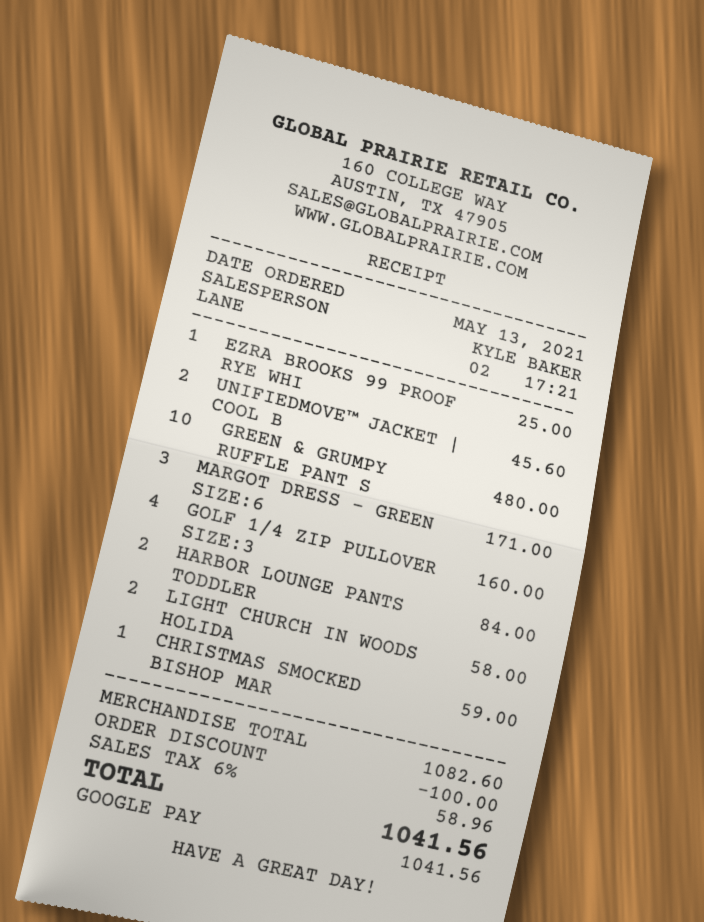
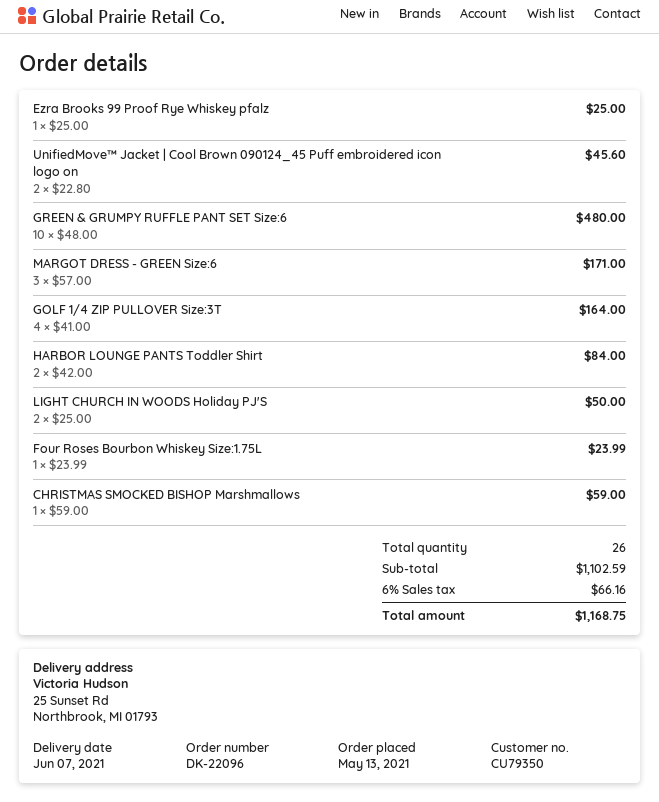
GOLF 1/4 ZIP PULLOVER SIZE:3: 4 for 160.00 -> 4 for 164.00
LIGHT CHURCH IN WOODS HOLIDA: 2 for 58.00 -> 2 for 50.00
Four Roses Bourbon Whiskey Size:1.75L: none -> 1 for 23.99
subtotal: 1082.60 -> 1102.59
discount: 100.00 -> none
tax: 6% = 58.96 -> 6% = 66.16
total: 1041.56 -> 1168.75

